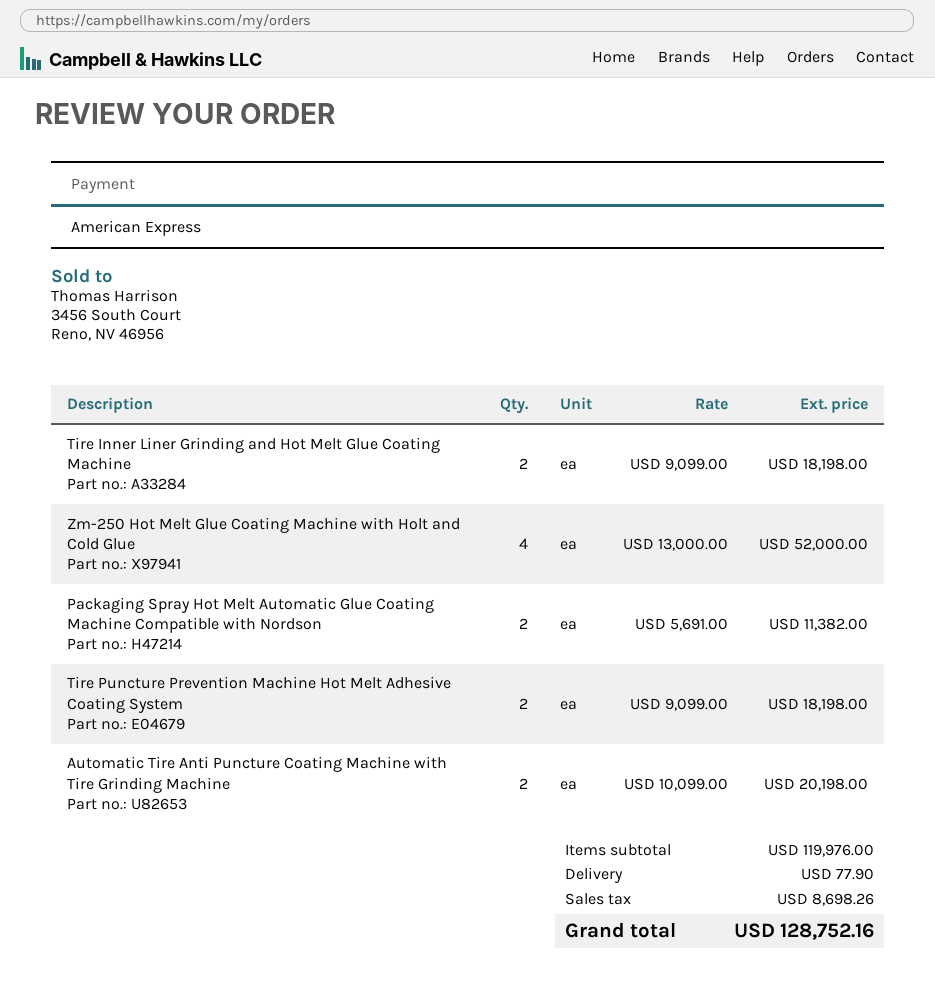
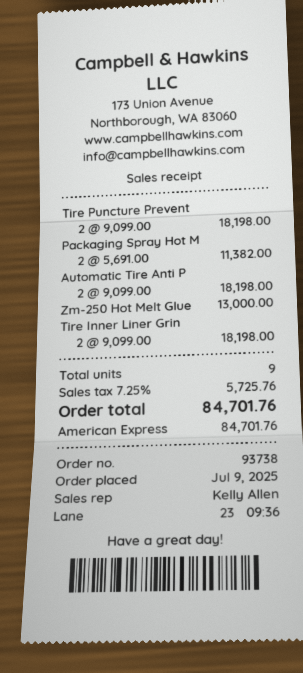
Zm-250 Hot Melt Glue Coating Machine with Holt and Cold Glue: 4 x 13000.00 = 52000.00 -> 1 x 13000.00 = 13000.00
Automatic Tire Anti Puncture Coating Machine with Tire Grinding Machine: 2 x 10099.00 = 20198.00 -> 2 x 9099.00 = 18198.00
shipping: 77.90 -> none
tax: 8698.26 -> 5725.76
total: 128752.16 -> 84701.76

